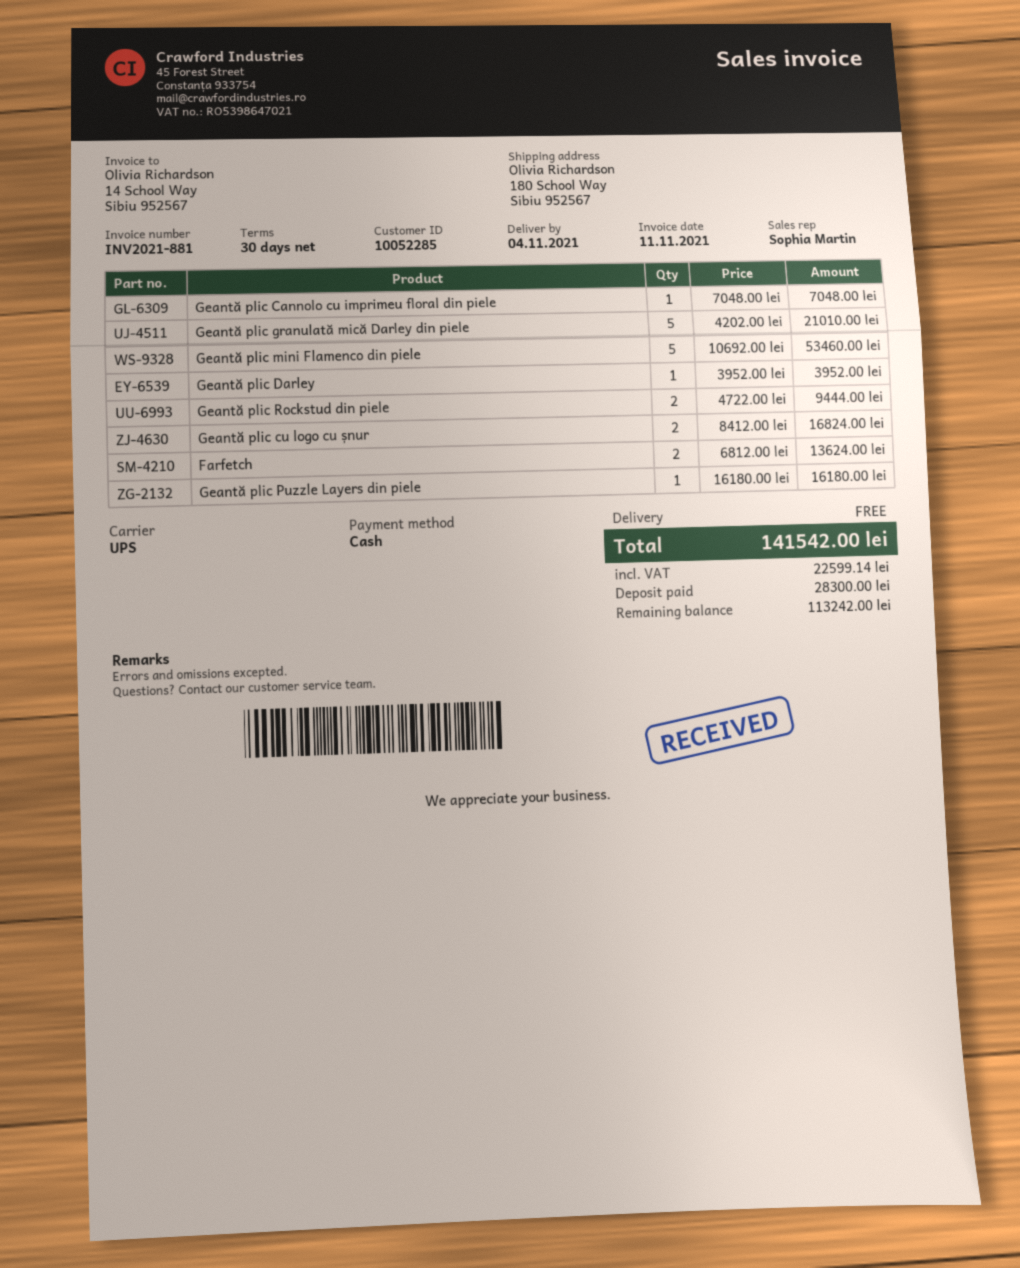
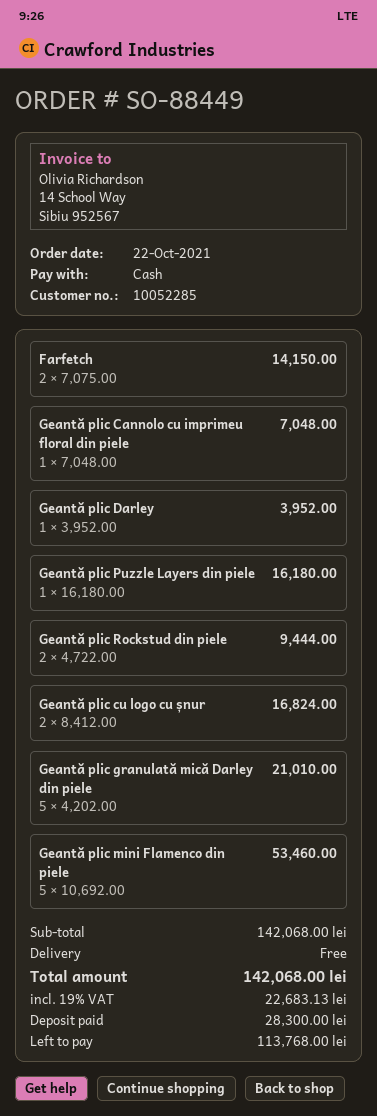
Farfetch: 2 x 6812.00 = 13624.00 -> 2 x 7075.00 = 14150.00
tax: 22599.14 -> 22683.13
total: 141542.00 -> 142068.00
balance: 113242.00 -> 113768.00

